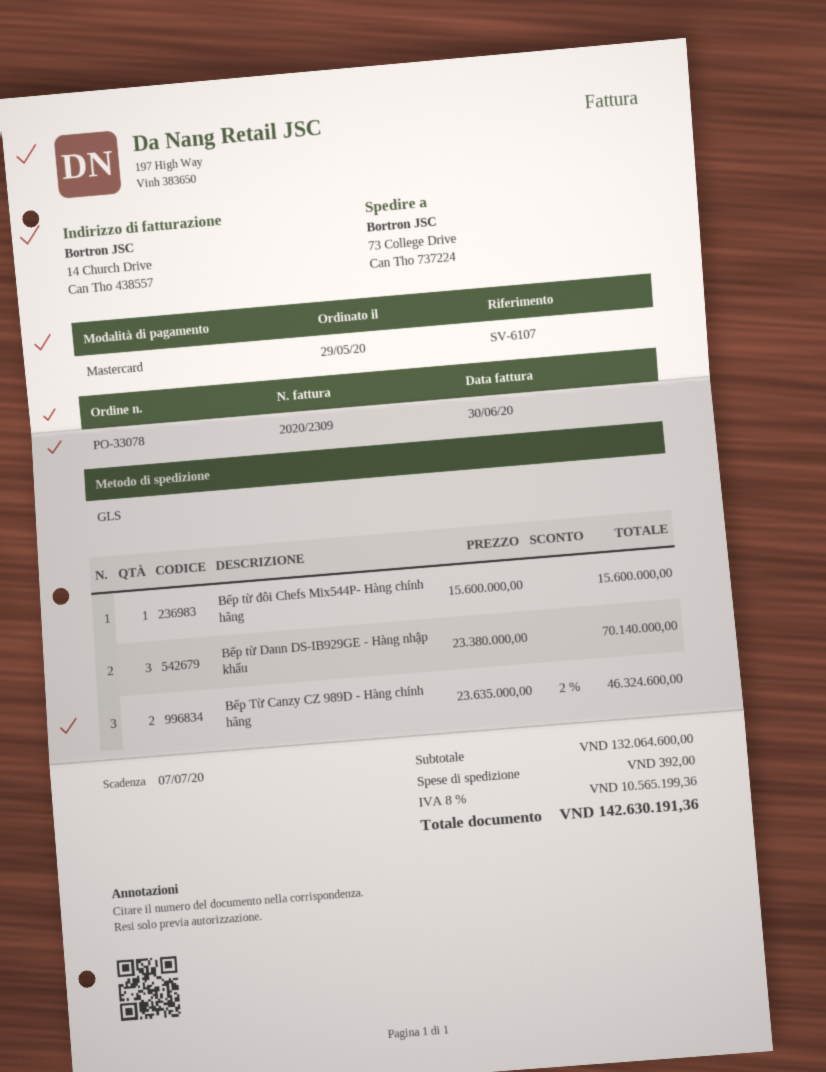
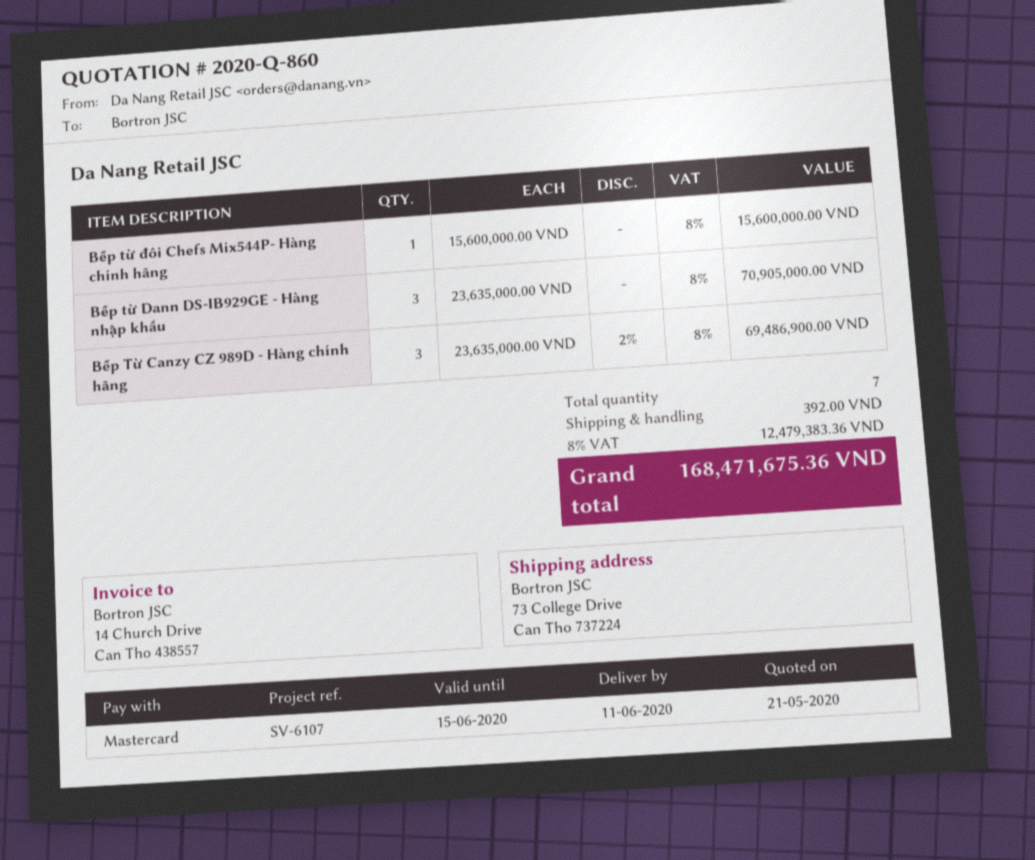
Bếp từ Dann DS-IB929GE - Hàng nhập khẩu: 3 x 23380000.00 = 70140000.00 -> 3 x 23635000.00 = 70905000.00
Bếp Từ Canzy CZ 989D - Hàng chính hãng: 2 x 23635000.00 - 2% = 46324600.00 -> 3 x 23635000.00 - 2% = 69486900.00
tax: 8% = 10565199.36 -> 8% = 12479383.36
total: 142630191.36 -> 168471675.36

